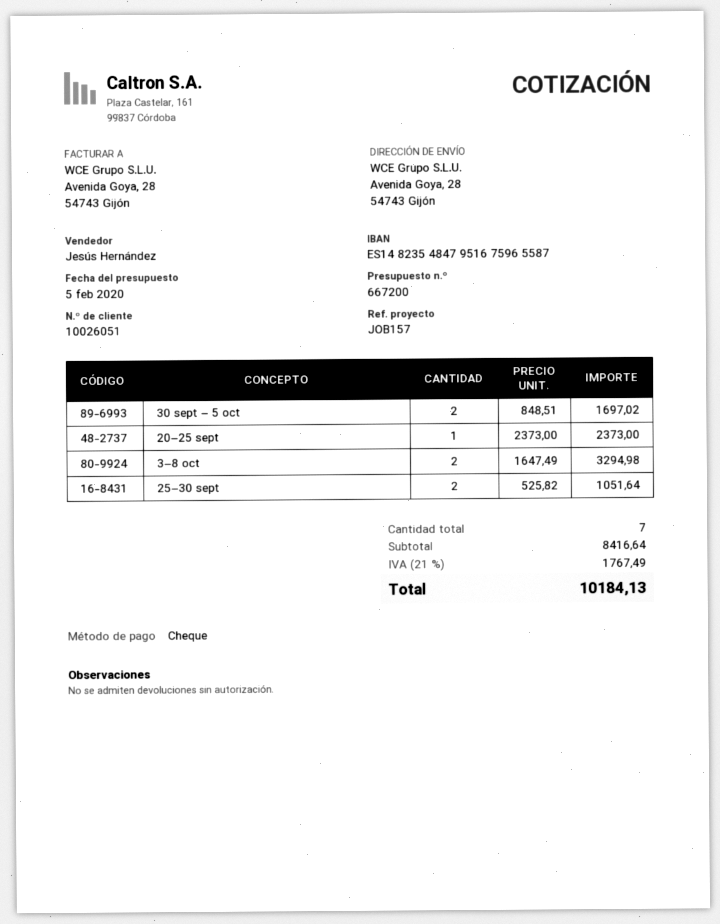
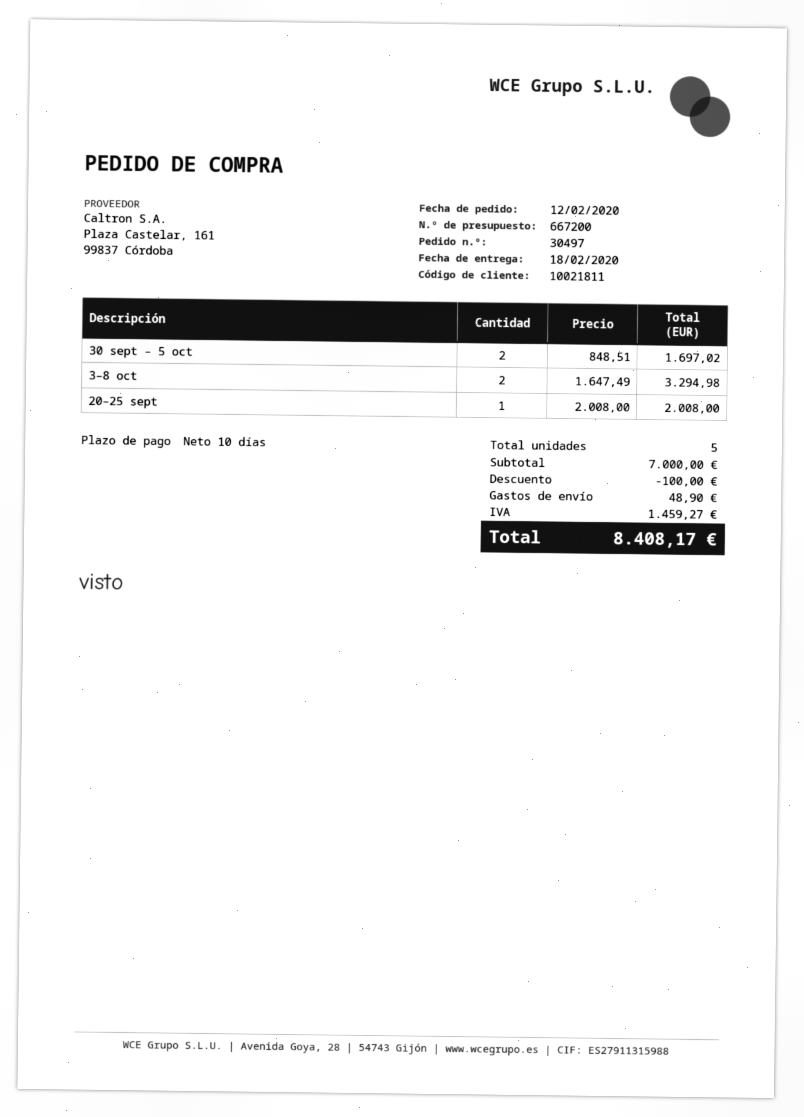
customer number: 10026051 -> 10021811
20–25 sept: 1 x 2373.00 = 2373.00 -> 1 x 2008.00 = 2008.00
25–30 sept: 2 x 525.82 = 1051.64 -> none
total quantity: 7 -> 5
subtotal: 8416.64 -> 7000.00
discount: none -> 100.00
shipping: none -> 48.90
tax: 1767.49 -> 1459.27
total: 10184.13 -> 8408.17

